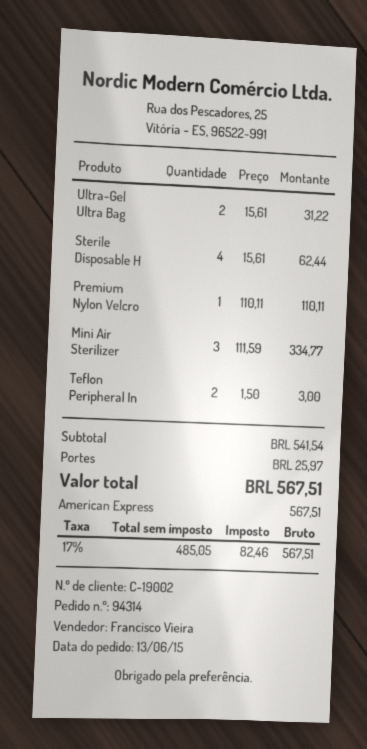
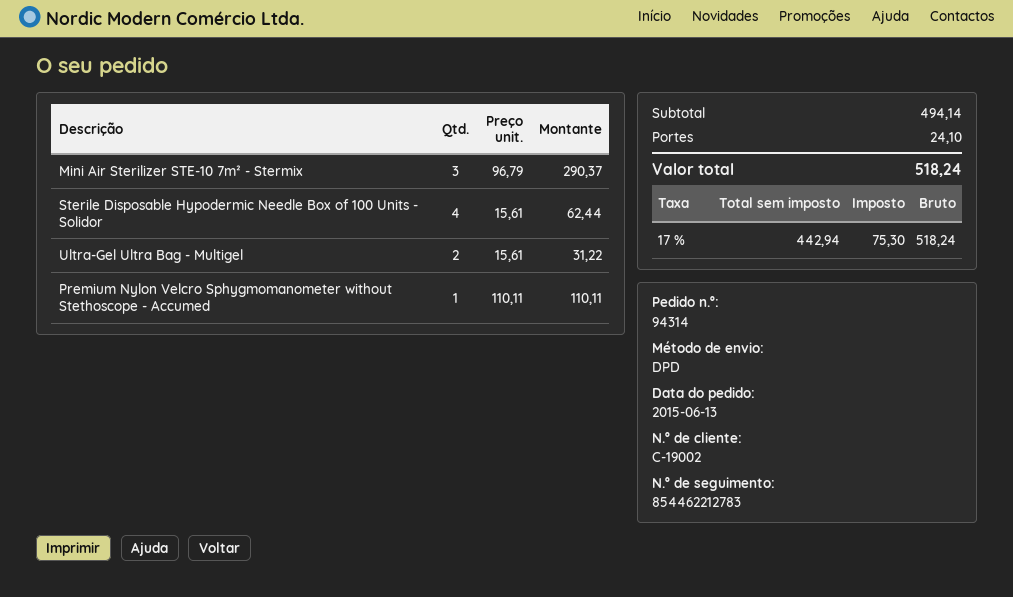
Mini Air Sterilizer: 3 x 111.59 = 334.77 -> 3 x 96.79 = 290.37
Teflon Peripheral In: 2 x 1.50 = 3.00 -> none
subtotal: 541.54 -> 494.14
shipping: 25.97 -> 24.10
net: 485.05 -> 442.94
tax: 17% = 82.46 -> 17% = 75.30
total: 567.51 -> 518.24

